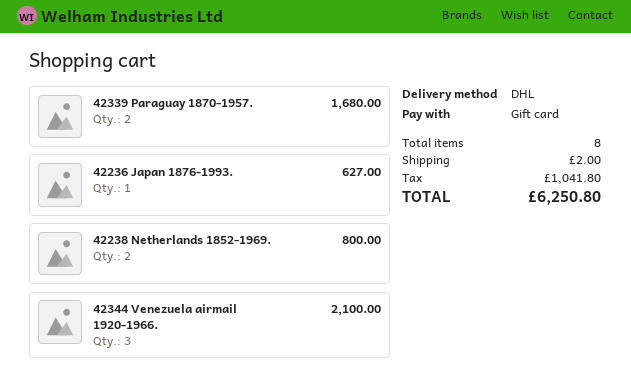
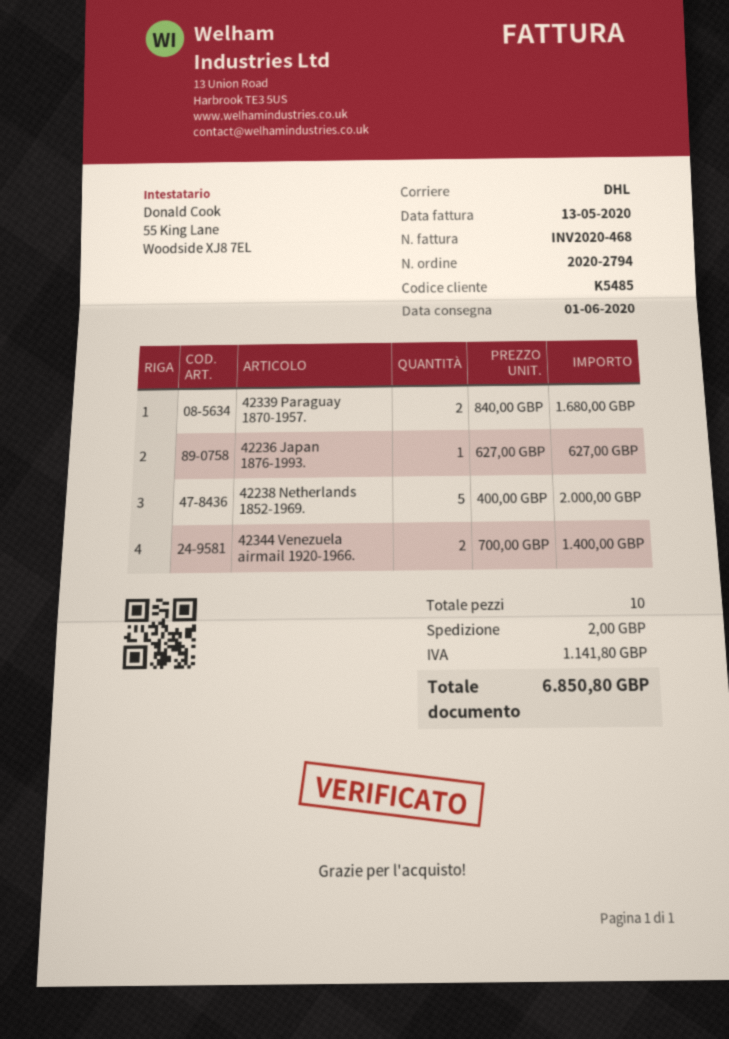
42238 Netherlands 1852-1969.: 2 for 800.00 -> 5 for 2000.00
42344 Venezuela airmail 1920-1966.: 3 for 2100.00 -> 2 for 1400.00
total quantity: 8 -> 10
tax: 1041.80 -> 1141.80
total: 6250.80 -> 6850.80

